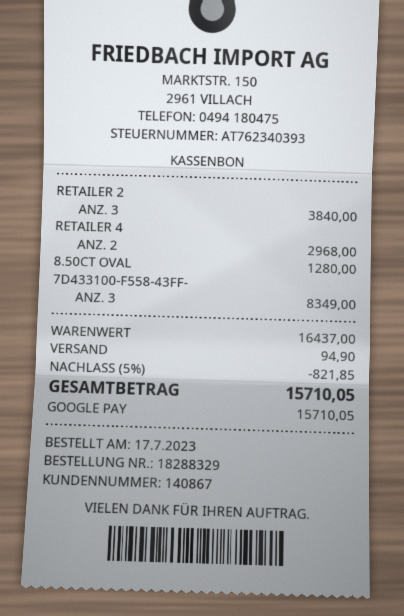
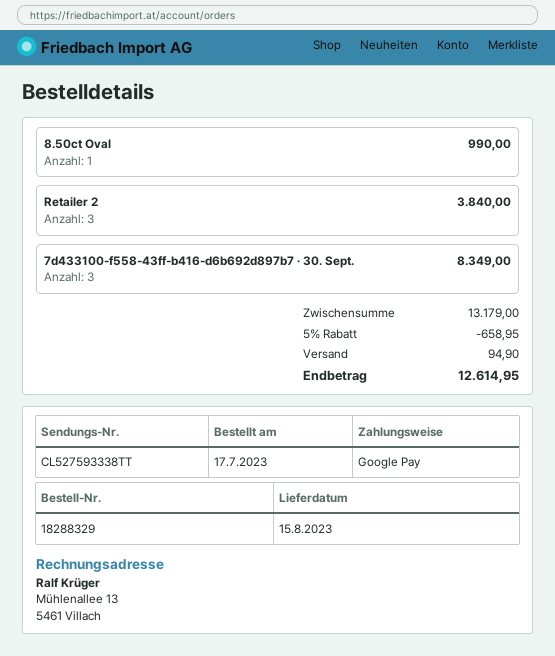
RETAILER 4: 2 for 2968.00 -> none
8.50CT OVAL: 1 for 1280.00 -> 1 for 990.00
subtotal: 16437.00 -> 13179.00
discount: 5% = 821.85 -> 5% = 658.95
total: 15710.05 -> 12614.95

